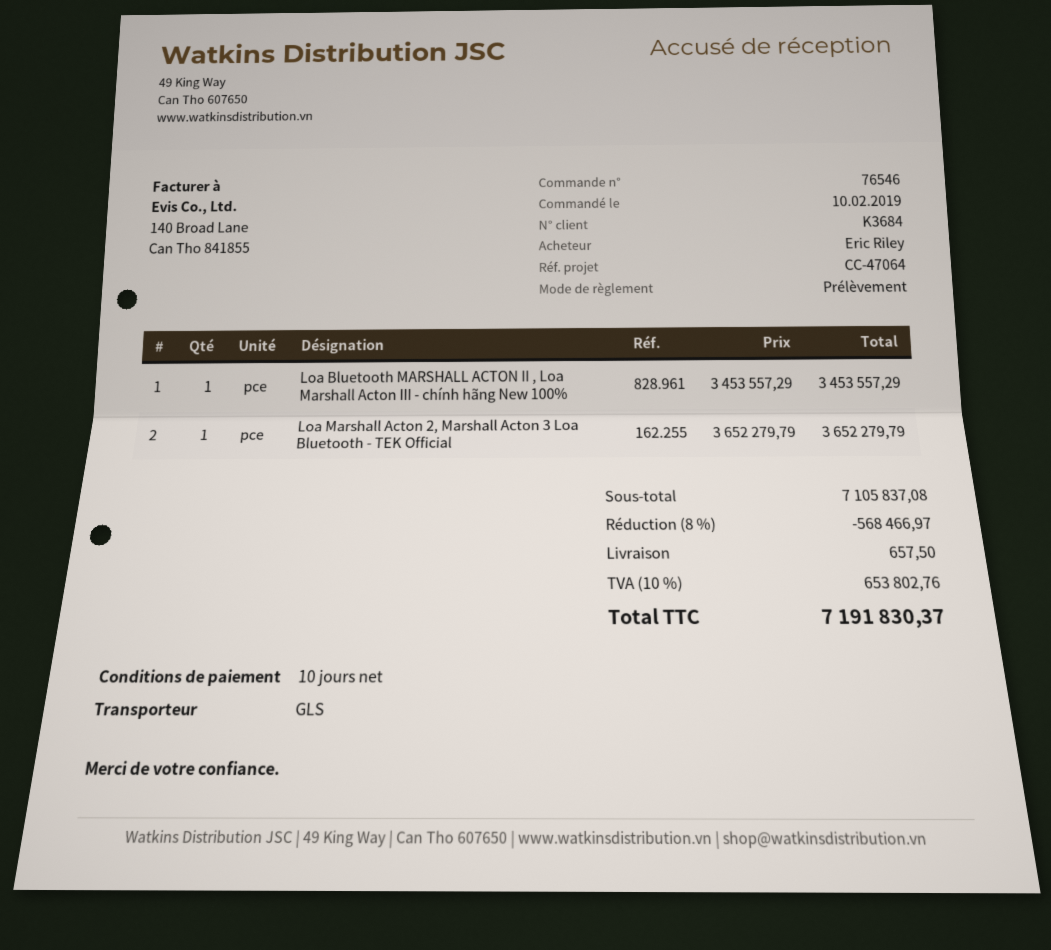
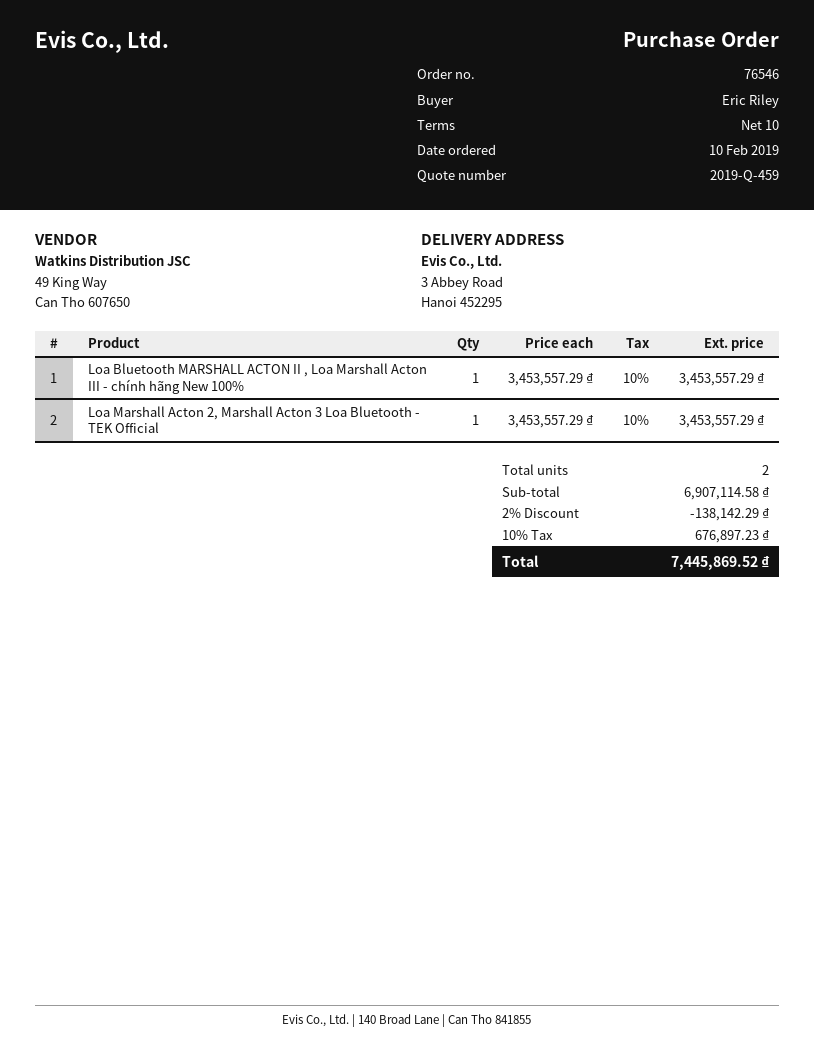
Loa Marshall Acton 2, Marshall Acton 3 Loa Bluetooth - TEK Official: 1 x 3652279.79 = 3652279.79 -> 1 x 3453557.29 = 3453557.29
subtotal: 7105837.08 -> 6907114.58
discount: 8% = 568466.97 -> 2% = 138142.29
shipping: 657.50 -> none
tax: 10% = 653802.76 -> 10% = 676897.23
total: 7191830.37 -> 7445869.52

